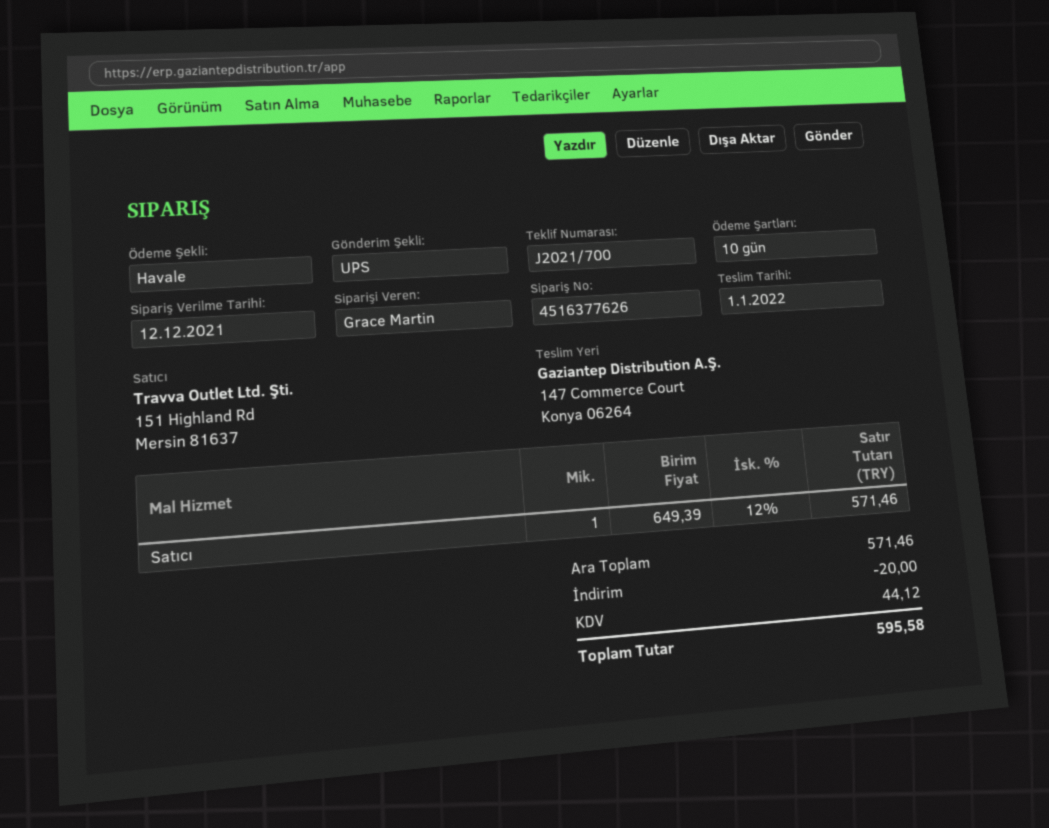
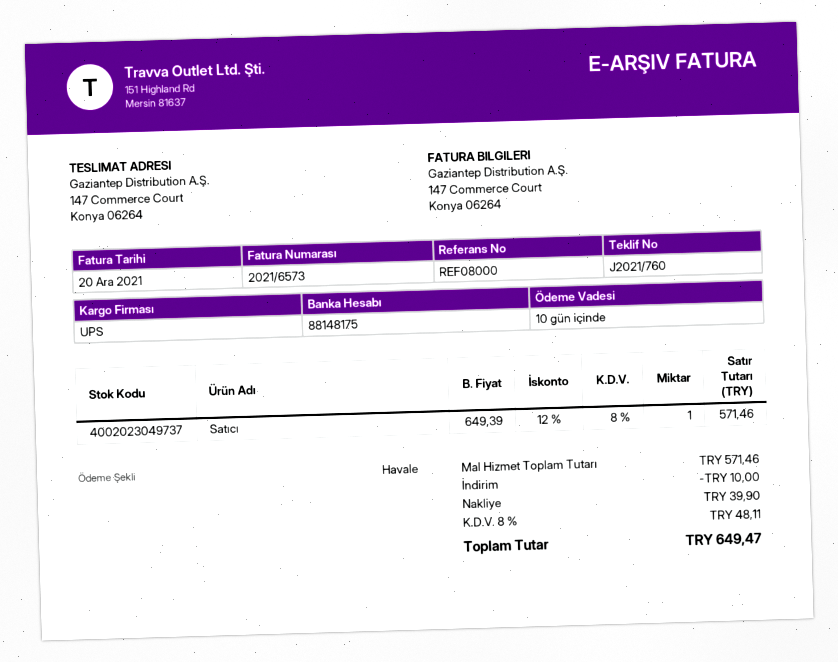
quote number: J2021/700 -> J2021/760
discount: 20.00 -> 10.00
shipping: none -> 39.90
tax: 44.12 -> 48.11
total: 595.58 -> 649.47

